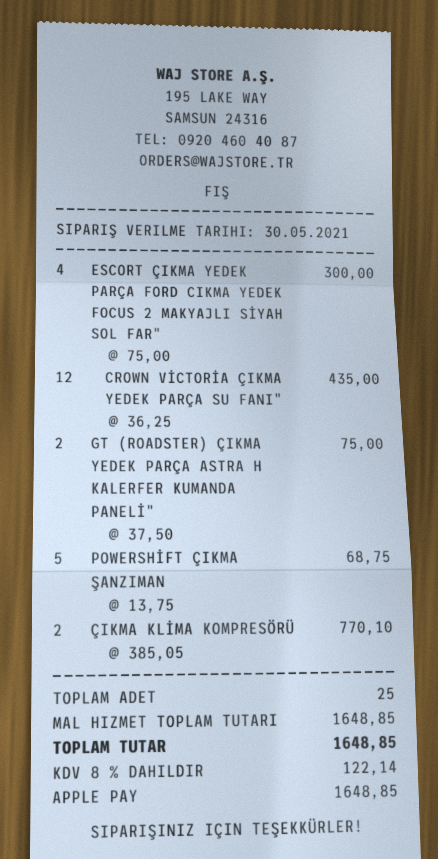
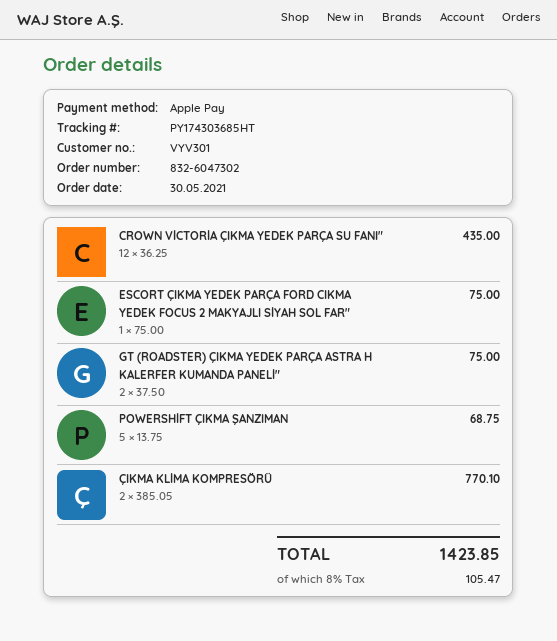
ESCORT ÇIKMA YEDEK PARÇA FORD CIKMA YEDEK FOCUS 2 MAKYAJLI SİYAH SOL FAR": 4 x 75.00 = 300.00 -> 1 x 75.00 = 75.00
tax: 8% = 122.14 -> 8% = 105.47
total: 1648.85 -> 1423.85

